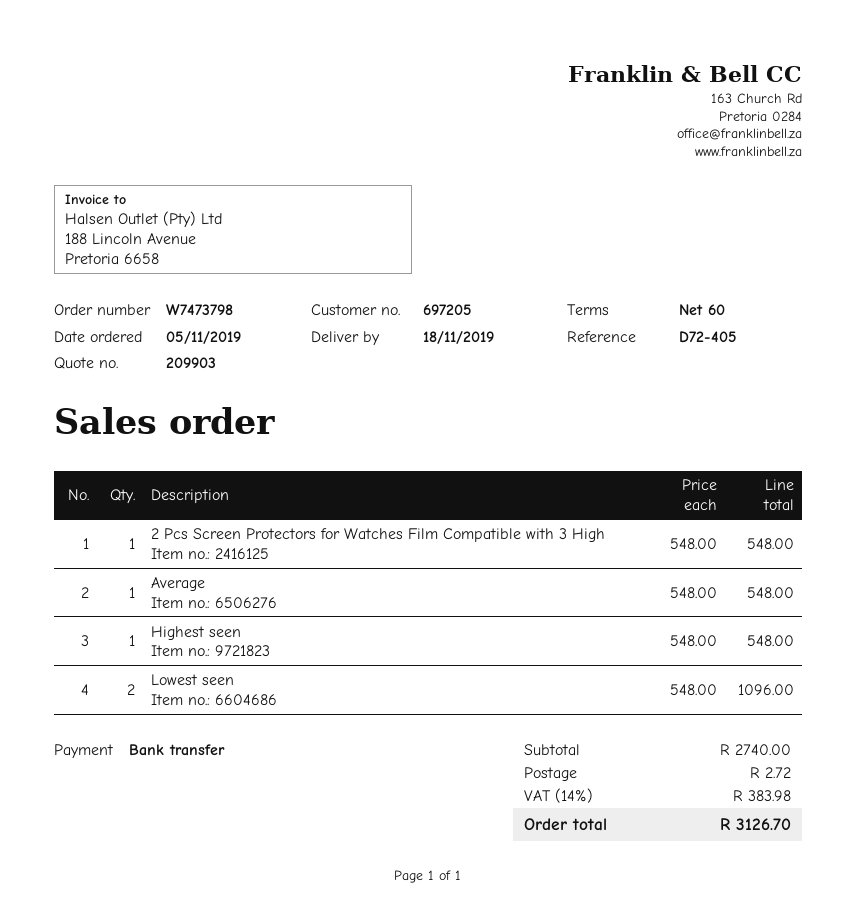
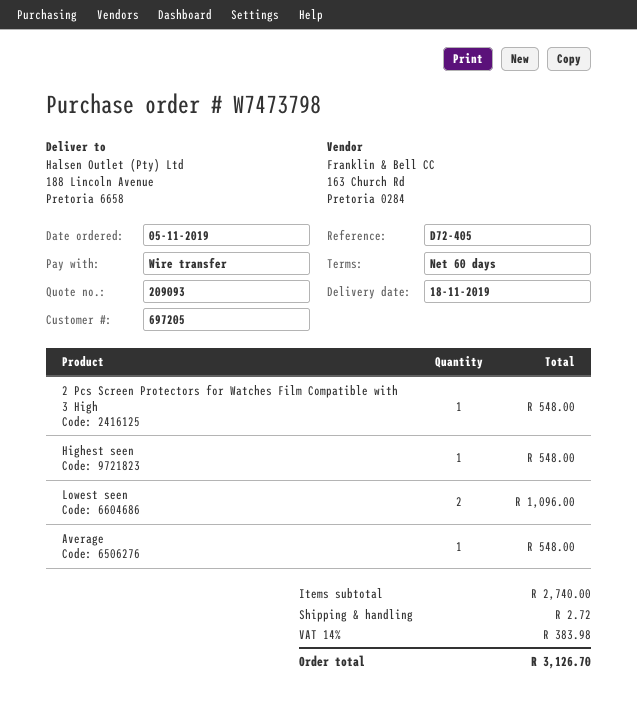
quote number: 209903 -> 209093

